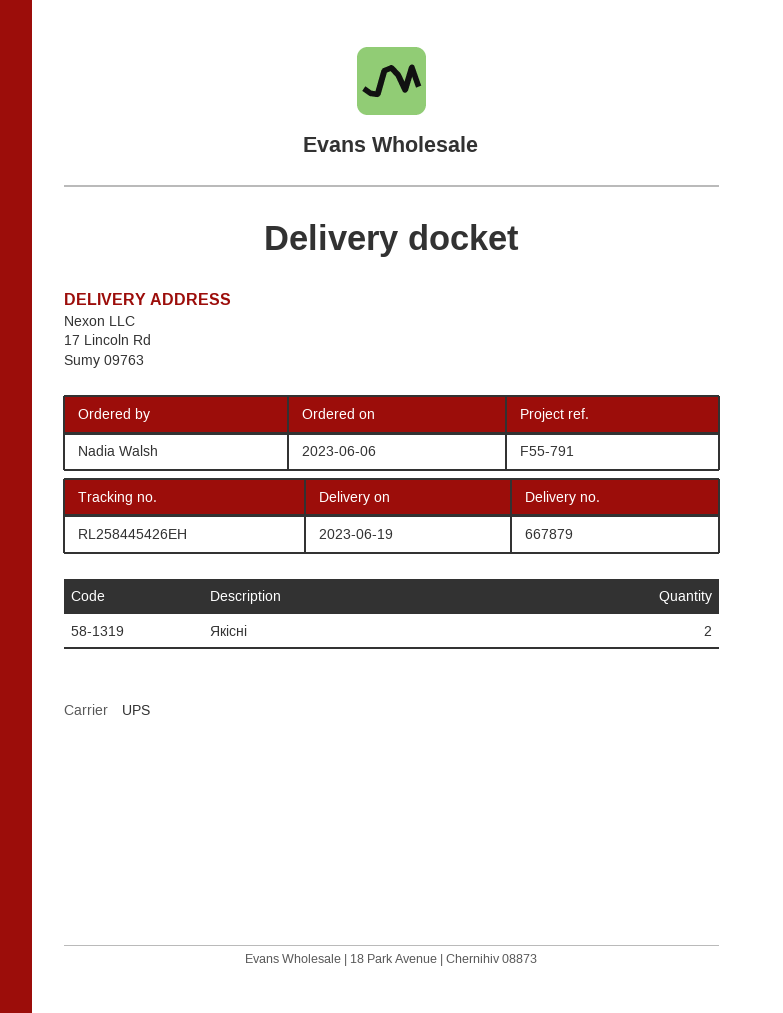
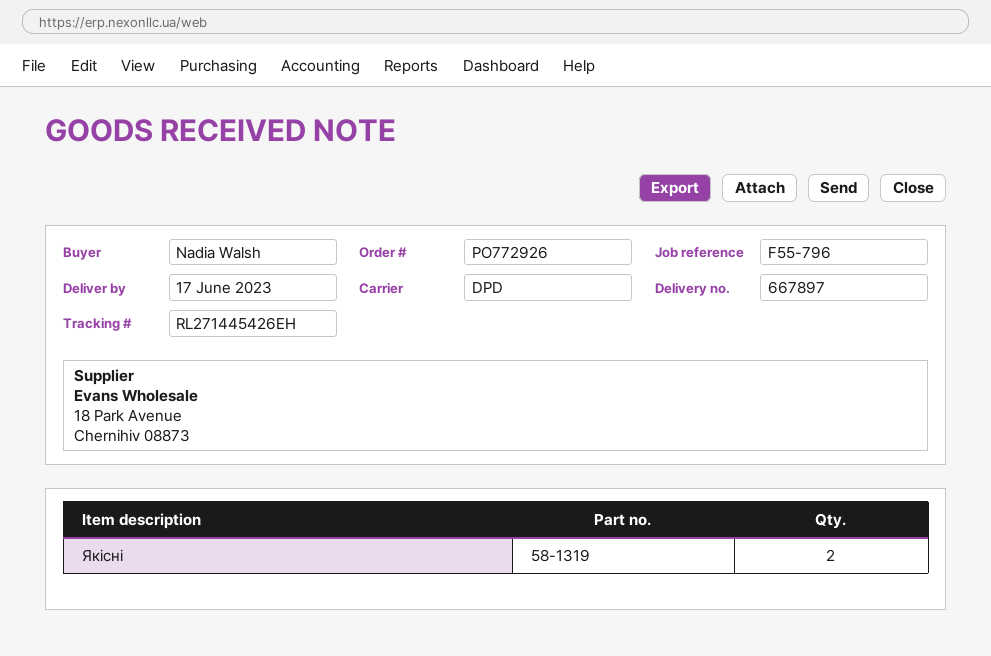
delivery note number: 667879 -> 667897
delivery date: 2023-06-19 -> 2023-06-17
reference: F55-791 -> F55-796
shipping method: UPS -> DPD
tracking number: RL258445426EH -> RL271445426EH

